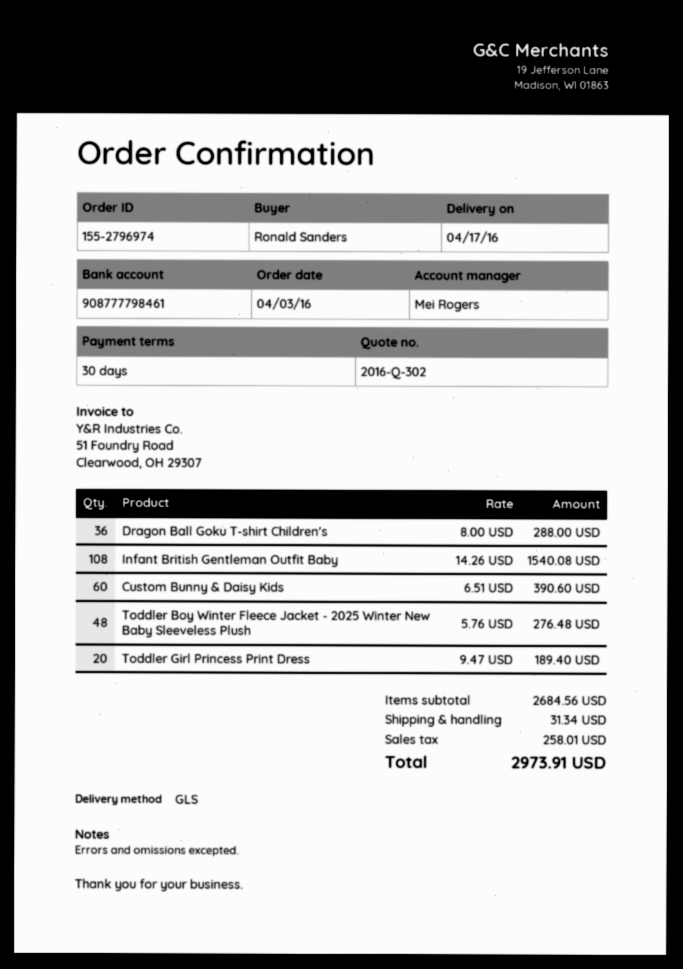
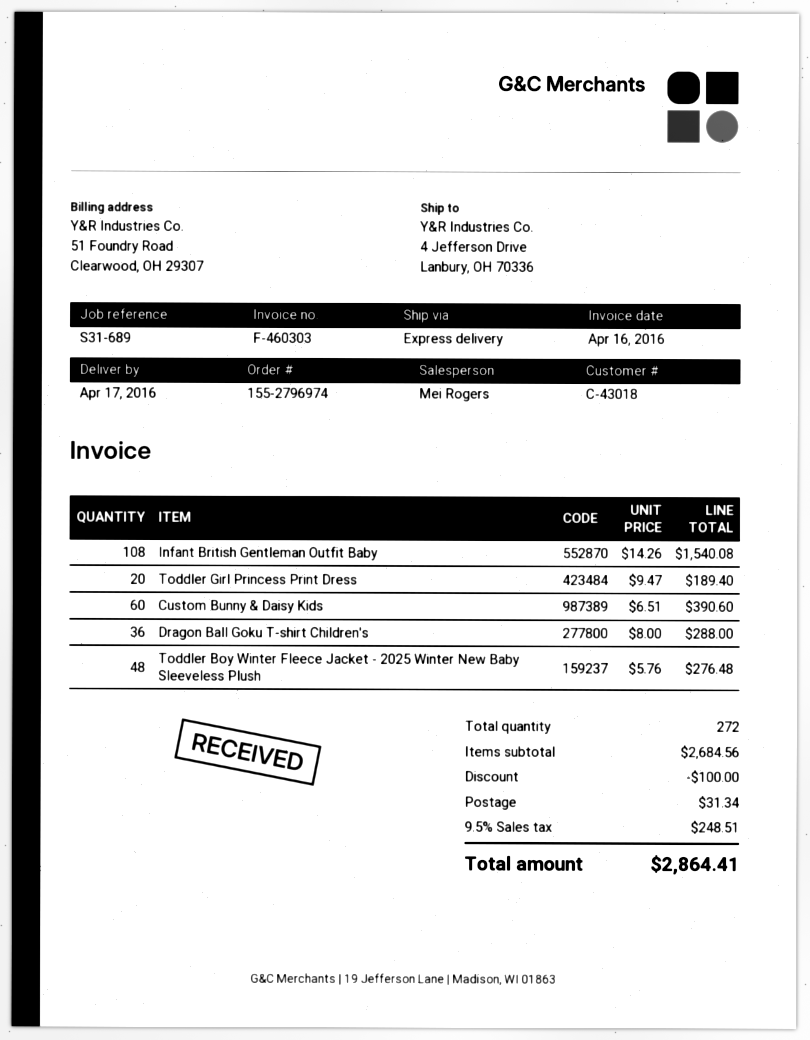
shipping method: GLS -> express
discount: none -> 100.00
tax: 258.01 -> 248.51
total: 2973.91 -> 2864.41

